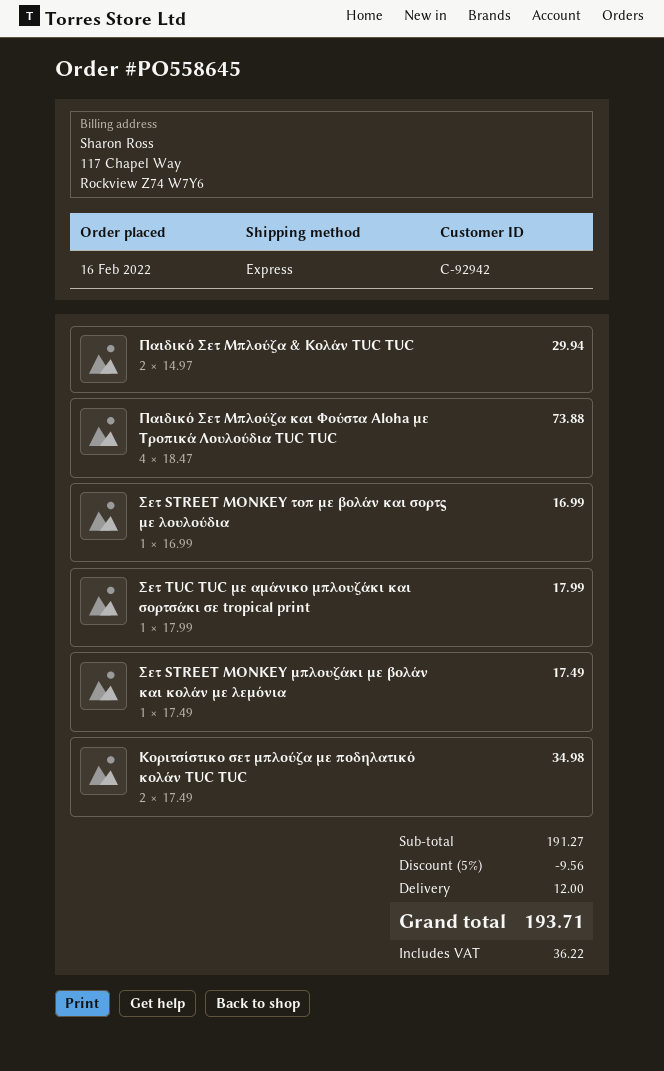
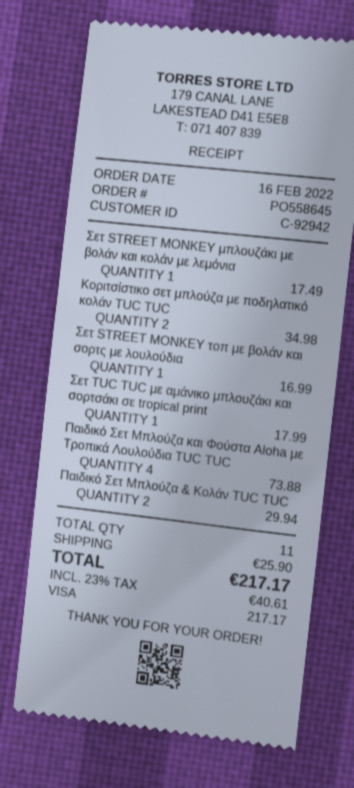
discount: 5% = 9.56 -> none
shipping: 12.00 -> 25.90
tax: 36.22 -> 40.61
total: 193.71 -> 217.17

